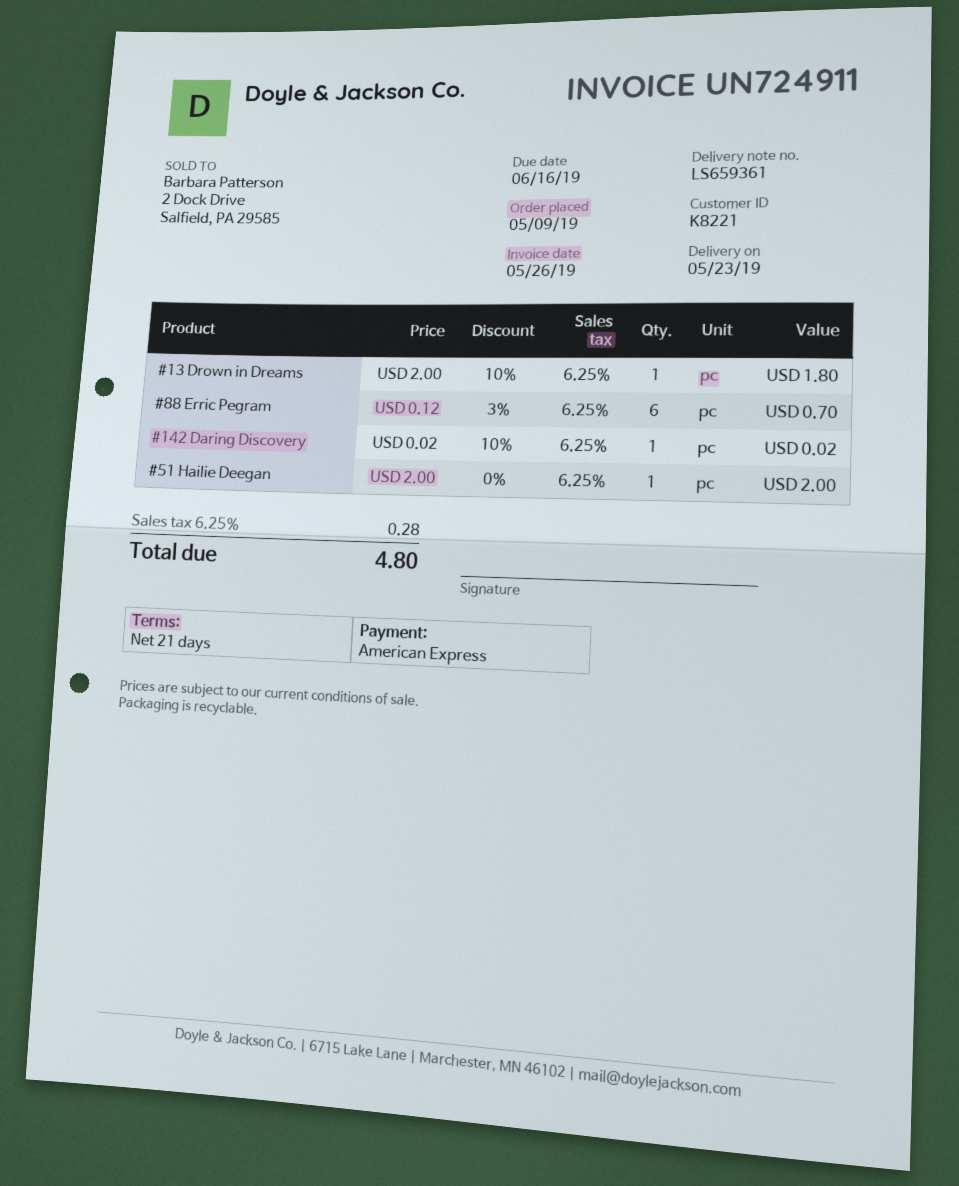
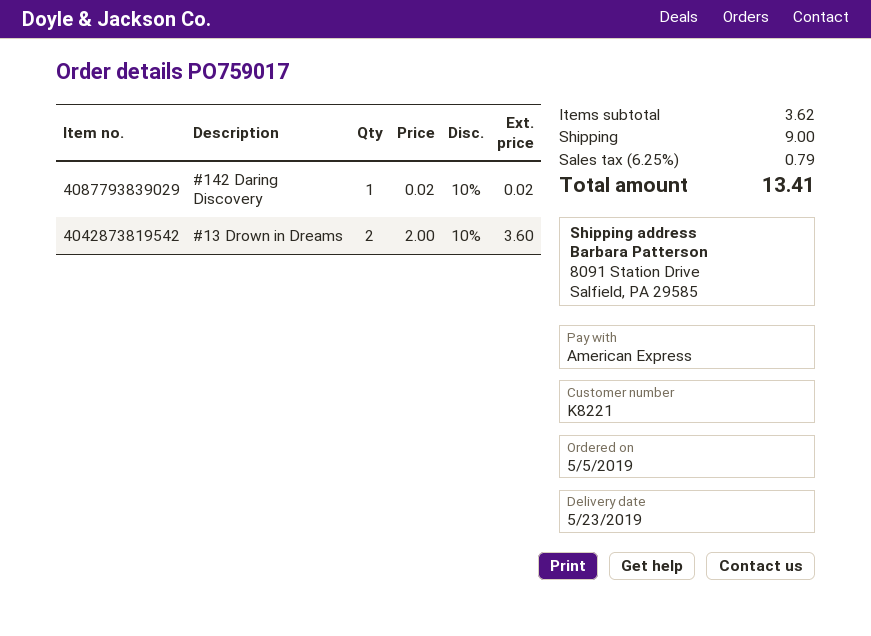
order date: 2019-05-09 -> 2019-05-05
#13 Drown in Dreams: 1 x 2.00 - 10% = 1.80 -> 2 x 2.00 - 10% = 3.60
#88 Erric Pegram: 6 x 0.12 - 3% = 0.70 -> none
#51 Hailie Deegan: 1 x 2.00 = 2.00 -> none
shipping: none -> 9.00
tax: 6.25% = 0.28 -> 6.25% = 0.79
total: 4.80 -> 13.41

